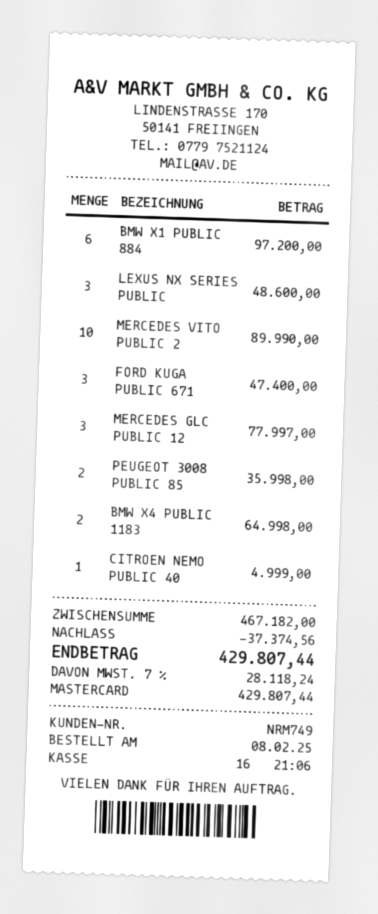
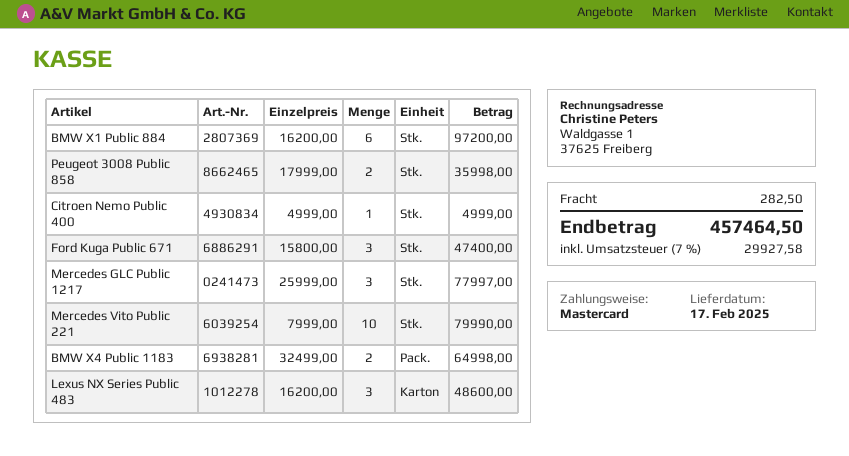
MERCEDES VITO PUBLIC 2: 10 for 89990.00 -> 10 for 79990.00
discount: 37374.56 -> none
shipping: none -> 282.50
tax: 7% = 28118.24 -> 7% = 29927.58
total: 429807.44 -> 457464.50

